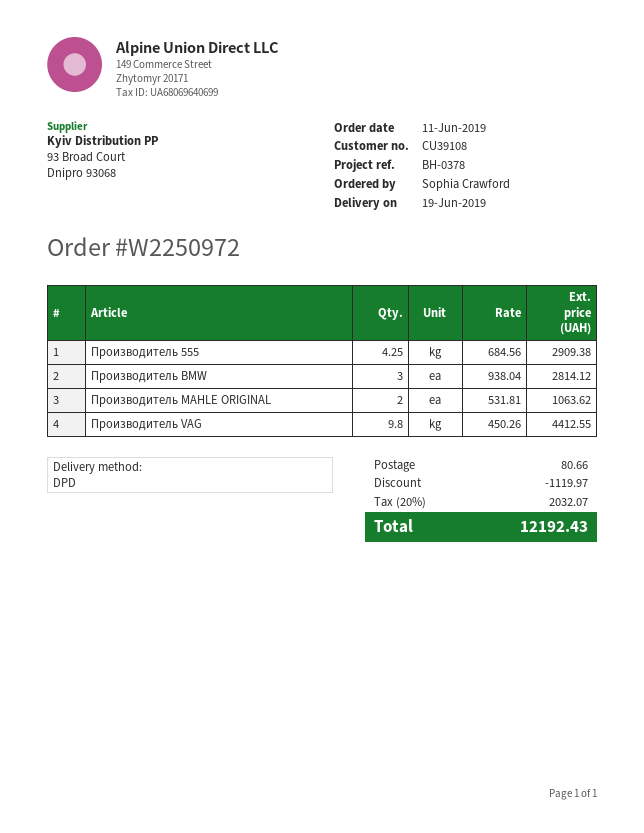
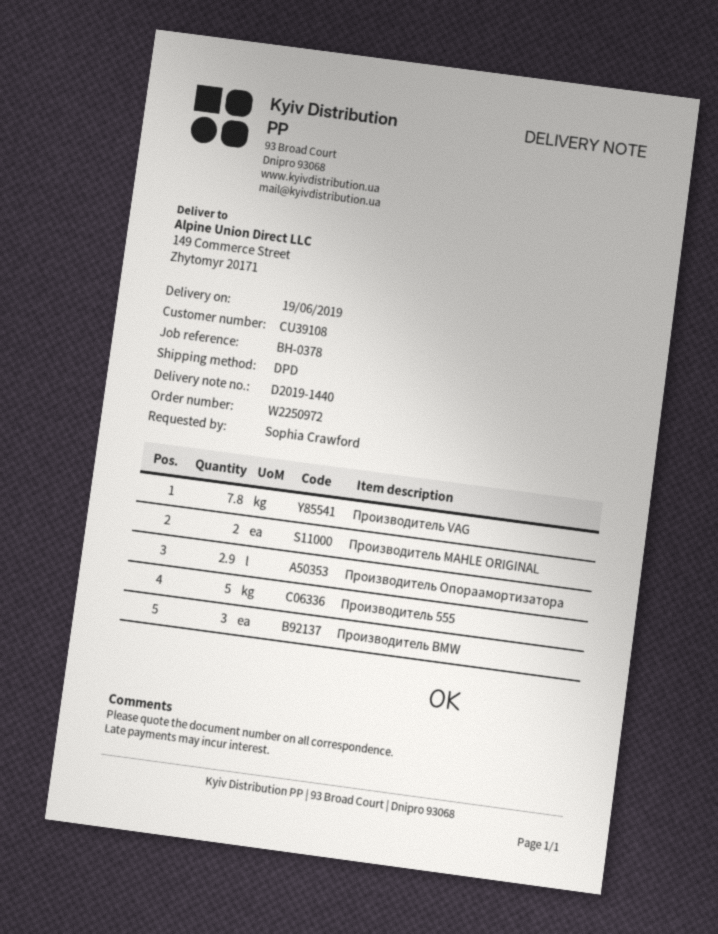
Производитель 555: 4.25 -> 5
Производитель VAG: 9.8 -> 7.8
Производитель Опораамортизатора: none -> 2.9

